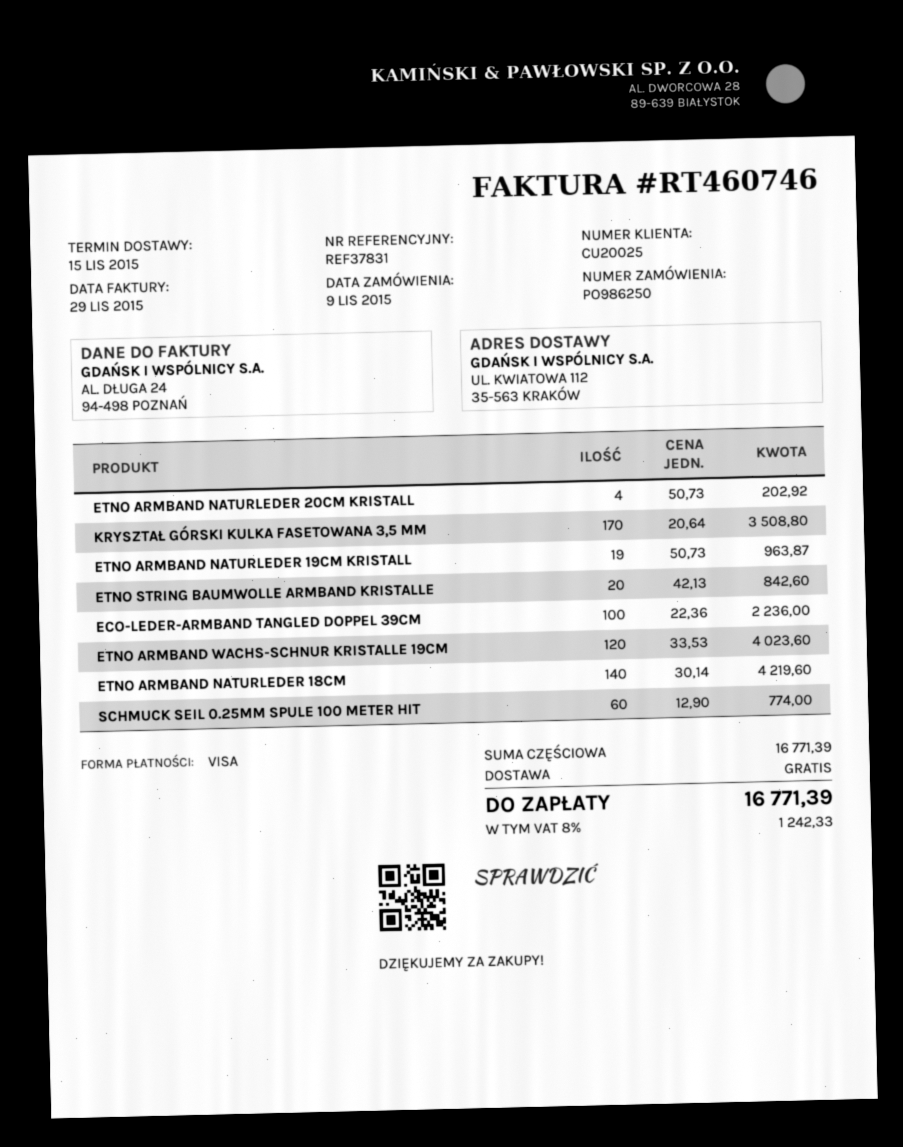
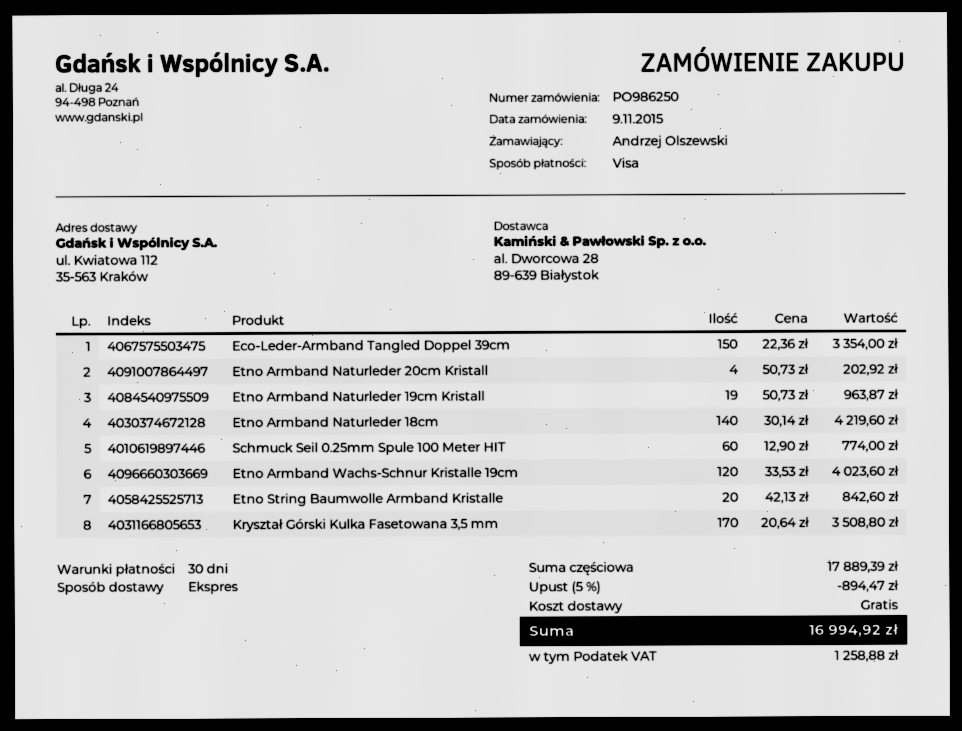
ECO-LEDER-ARMBAND TANGLED DOPPEL 39CM: 100 x 22.36 = 2236.00 -> 150 x 22.36 = 3354.00
subtotal: 16771.39 -> 17889.39
discount: none -> 5% = 894.47
tax: 1242.33 -> 1258.88
total: 16771.39 -> 16994.92

